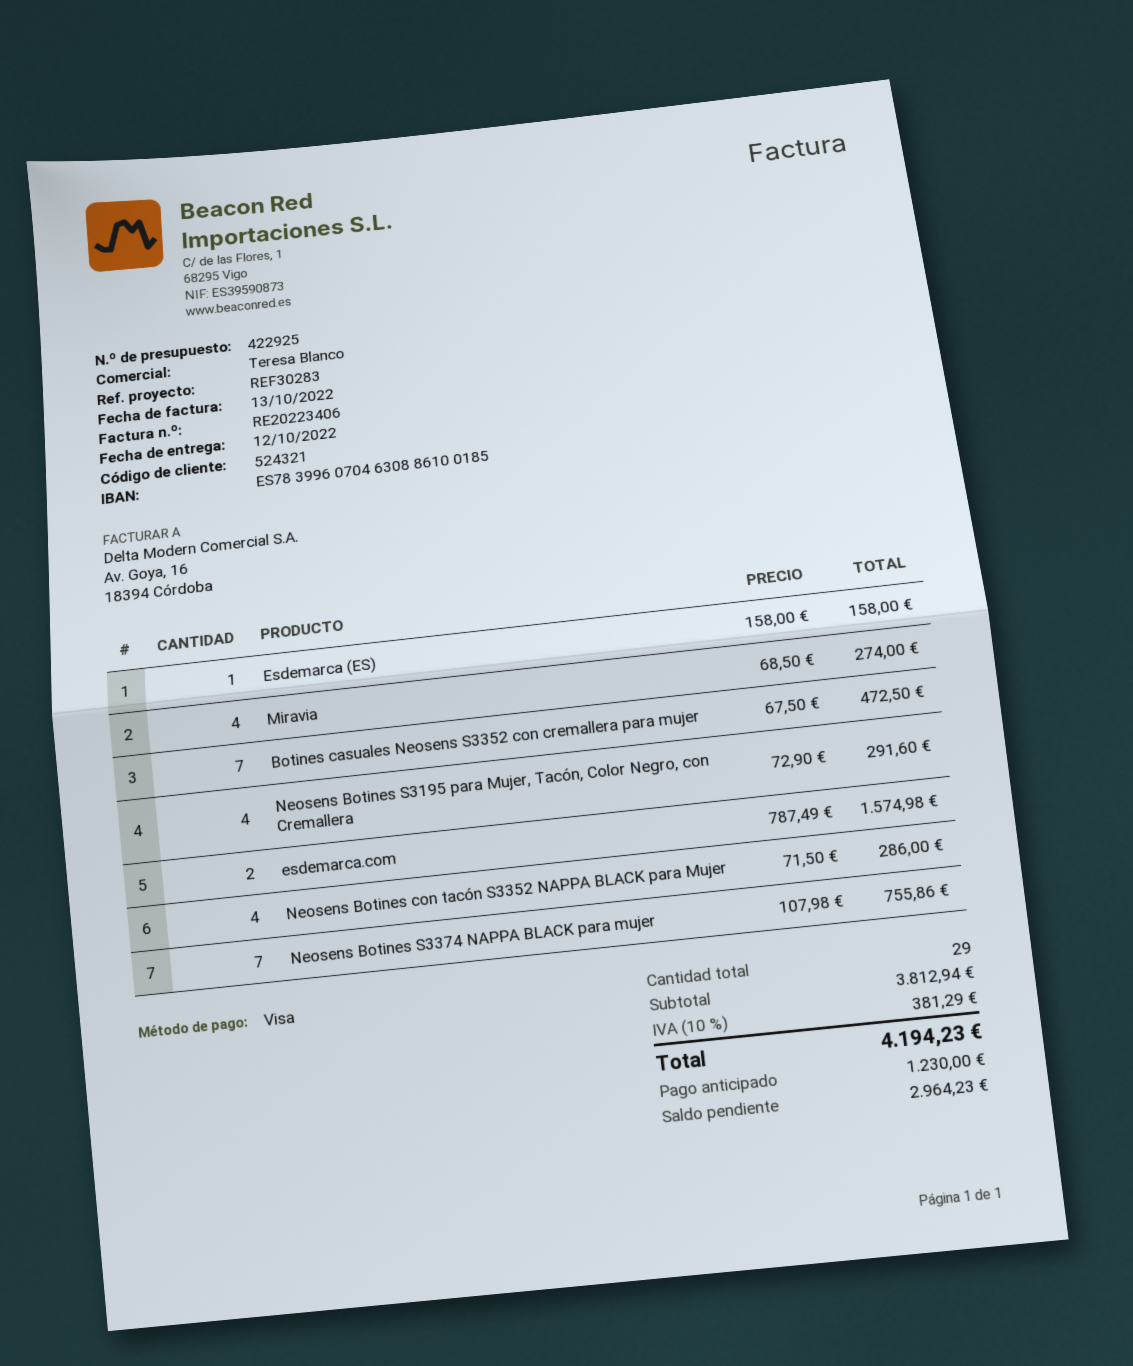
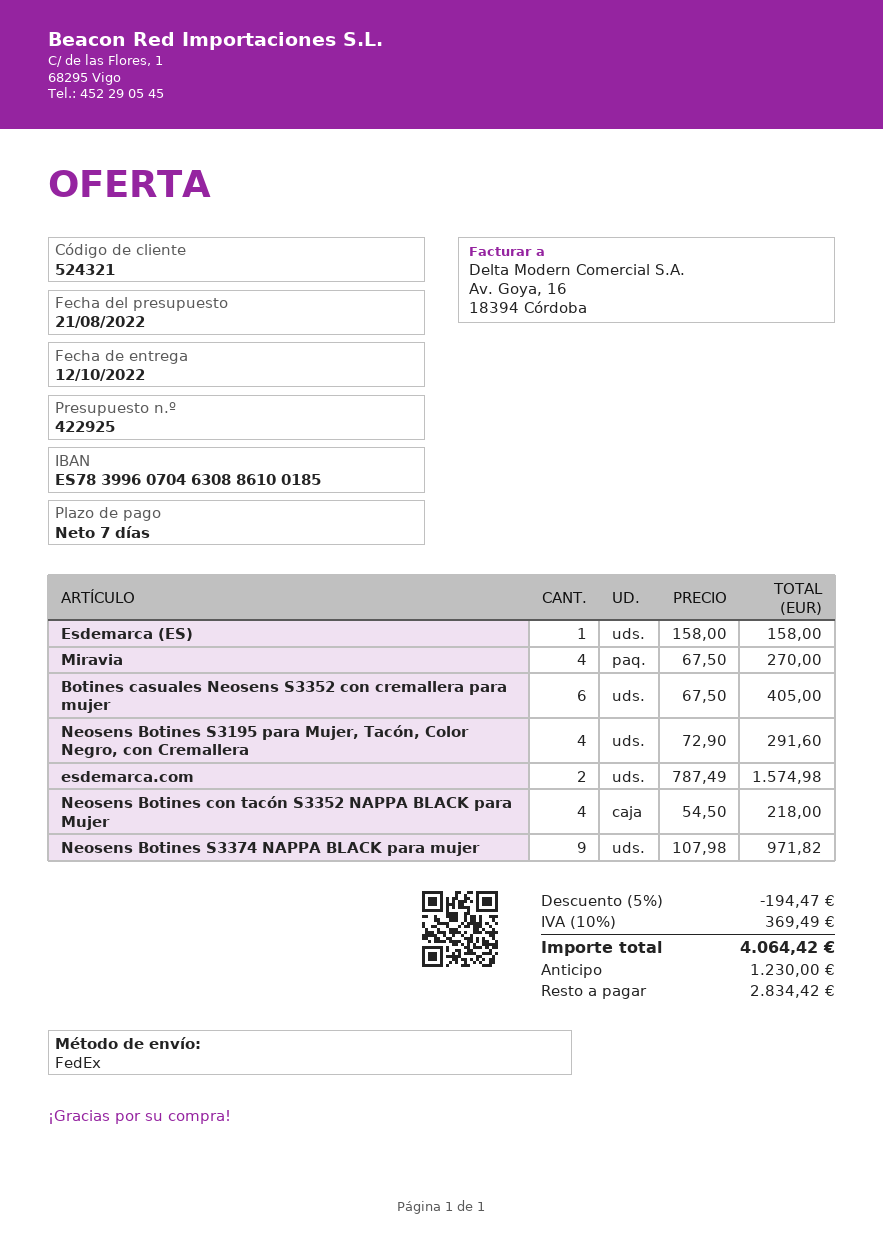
Miravia: 4 x 68.50 = 274.00 -> 4 x 67.50 = 270.00
Botines casuales Neosens S3352 con cremallera para mujer: 7 x 67.50 = 472.50 -> 6 x 67.50 = 405.00
Neosens Botines con tacón S3352 NAPPA BLACK para Mujer: 4 x 71.50 = 286.00 -> 4 x 54.50 = 218.00
Neosens Botines S3374 NAPPA BLACK para mujer: 7 x 107.98 = 755.86 -> 9 x 107.98 = 971.82
discount: none -> 5% = 194.47
tax: 10% = 381.29 -> 10% = 369.49
total: 4194.23 -> 4064.42
balance: 2964.23 -> 2834.42

